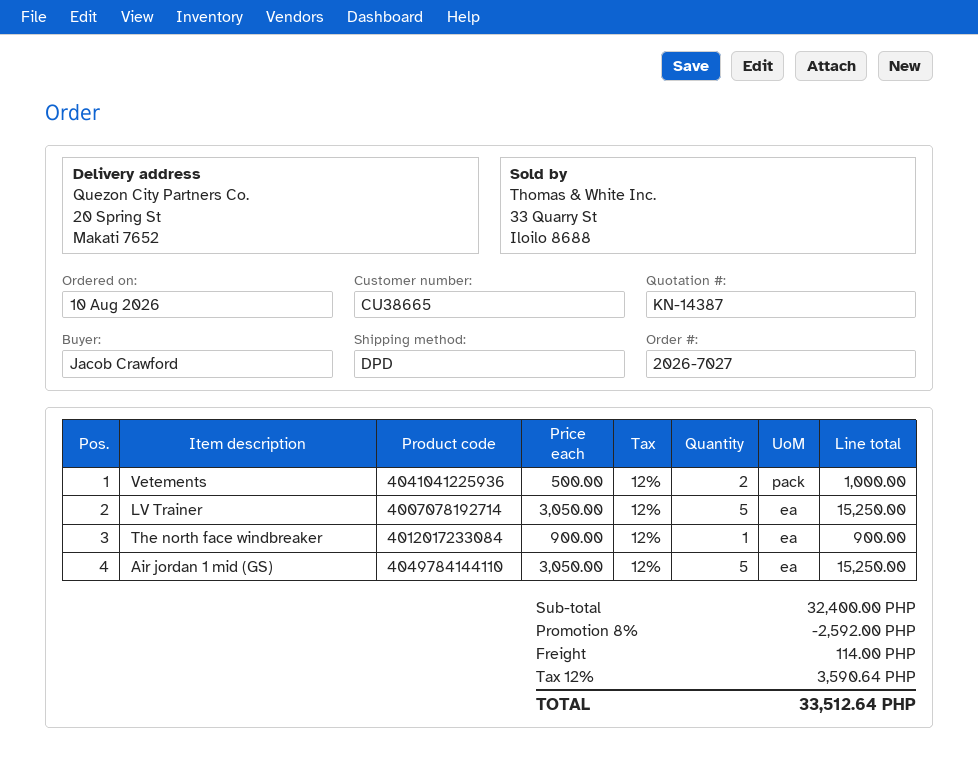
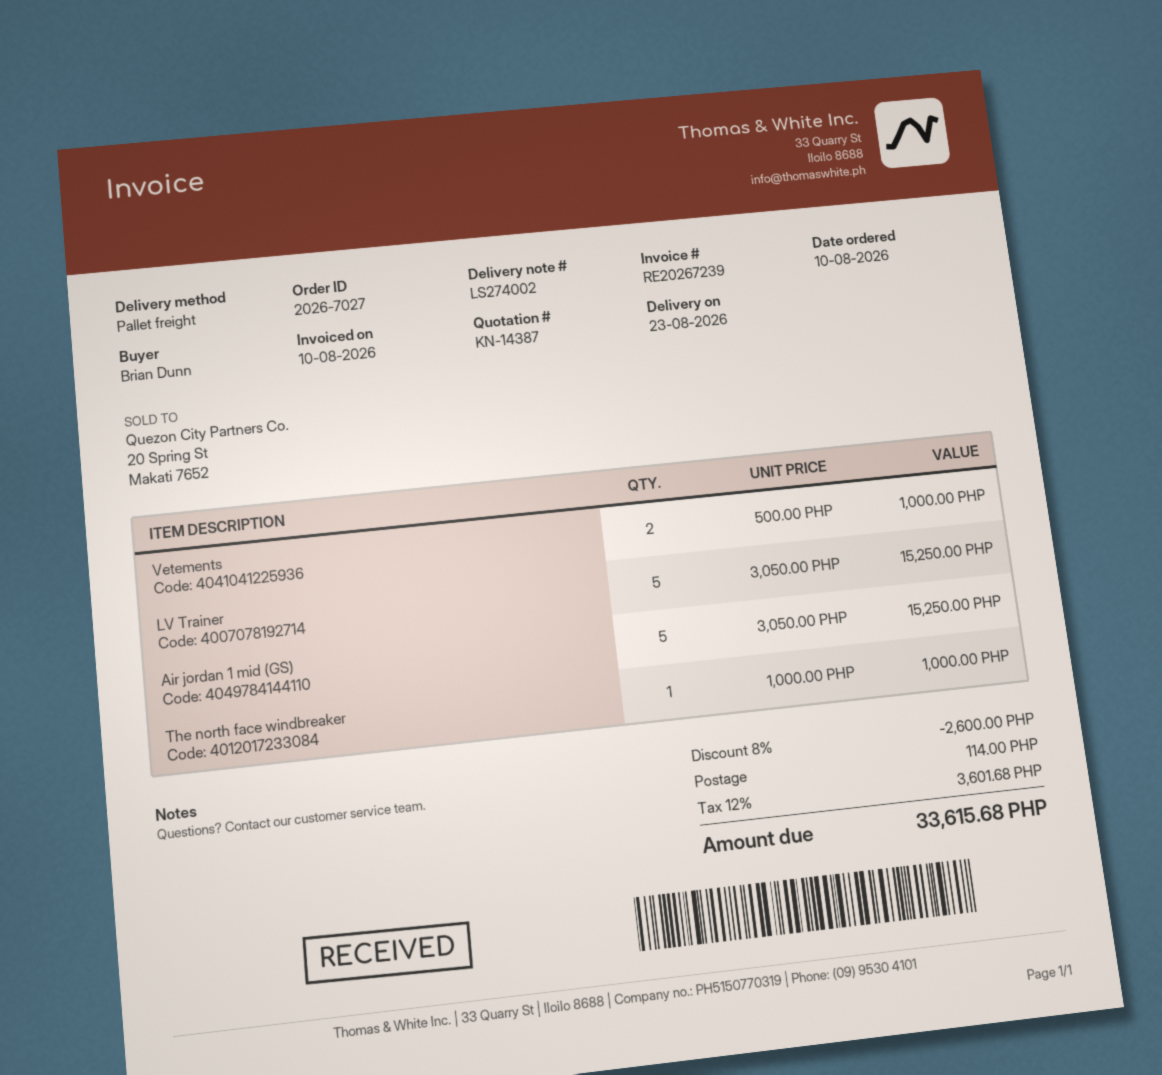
ordered by: Jacob Crawford -> Brian Dunn
shipping method: DPD -> pallet freight
The north face windbreaker: 1 x 900.00 = 900.00 -> 1 x 1000.00 = 1000.00
discount: 8% = 2592.00 -> 8% = 2600.00
tax: 12% = 3590.64 -> 12% = 3601.68
total: 33512.64 -> 33615.68

